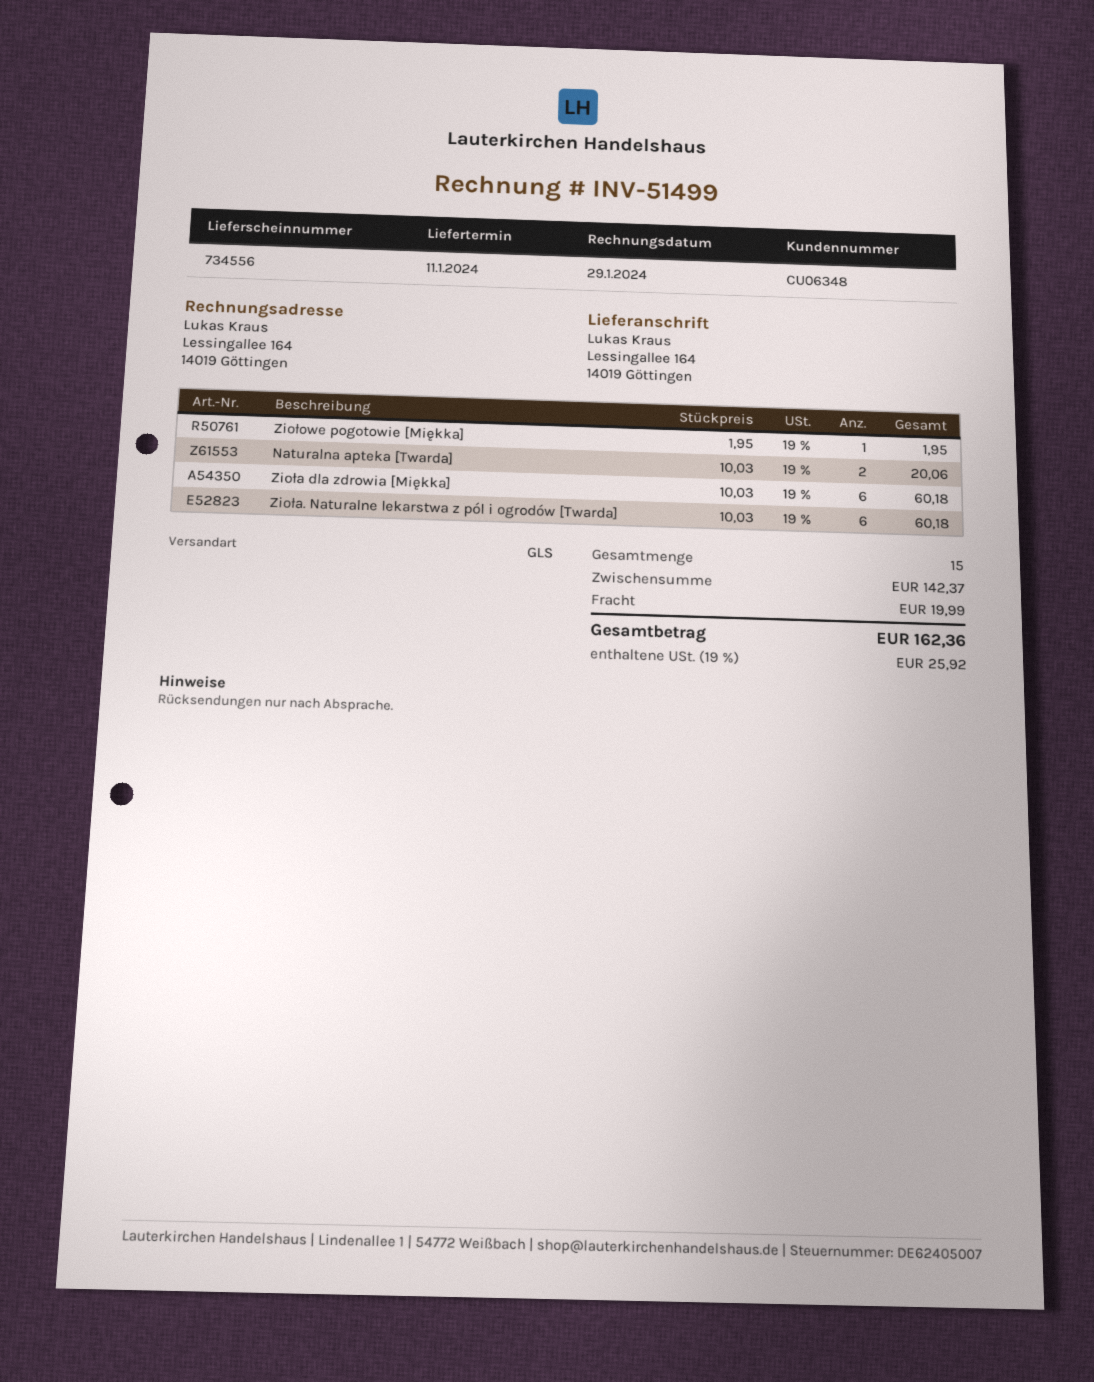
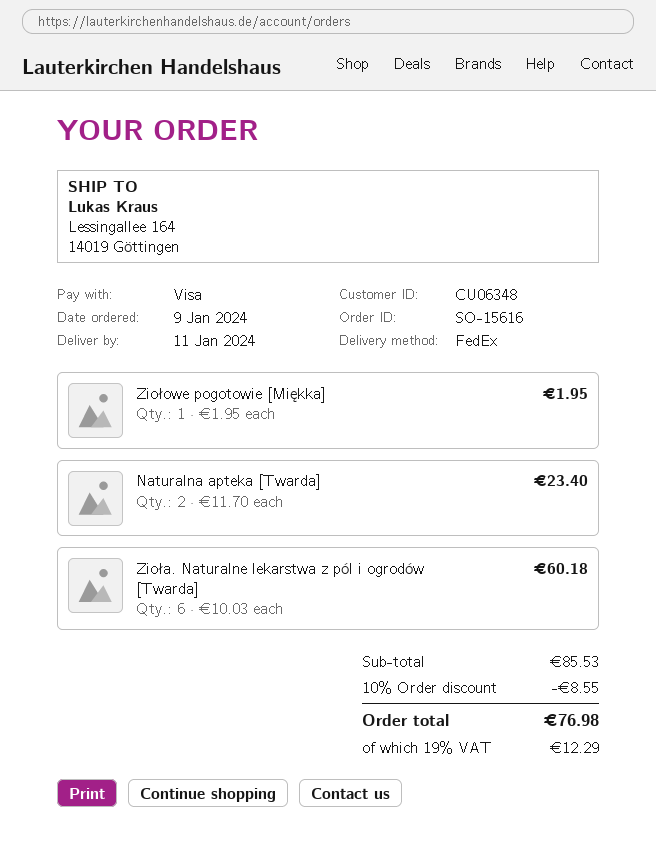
shipping method: GLS -> FedEx
Naturalna apteka [Twarda]: 2 x 10.03 = 20.06 -> 2 x 11.70 = 23.40
Zioła dla zdrowia [Miękka]: 6 x 10.03 = 60.18 -> none
subtotal: 142.37 -> 85.53
discount: none -> 10% = 8.55
shipping: 19.99 -> none
tax: 19% = 25.92 -> 19% = 12.29
total: 162.36 -> 76.98

